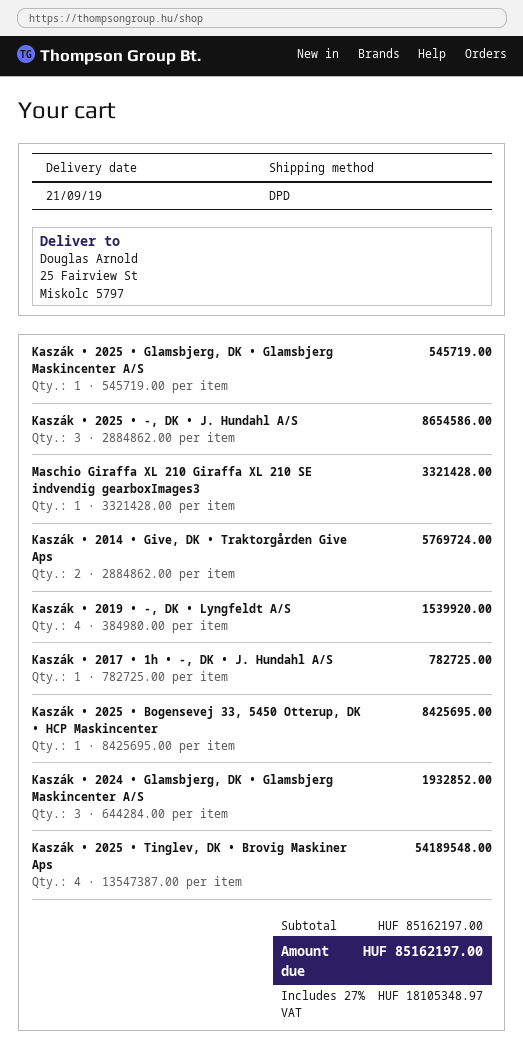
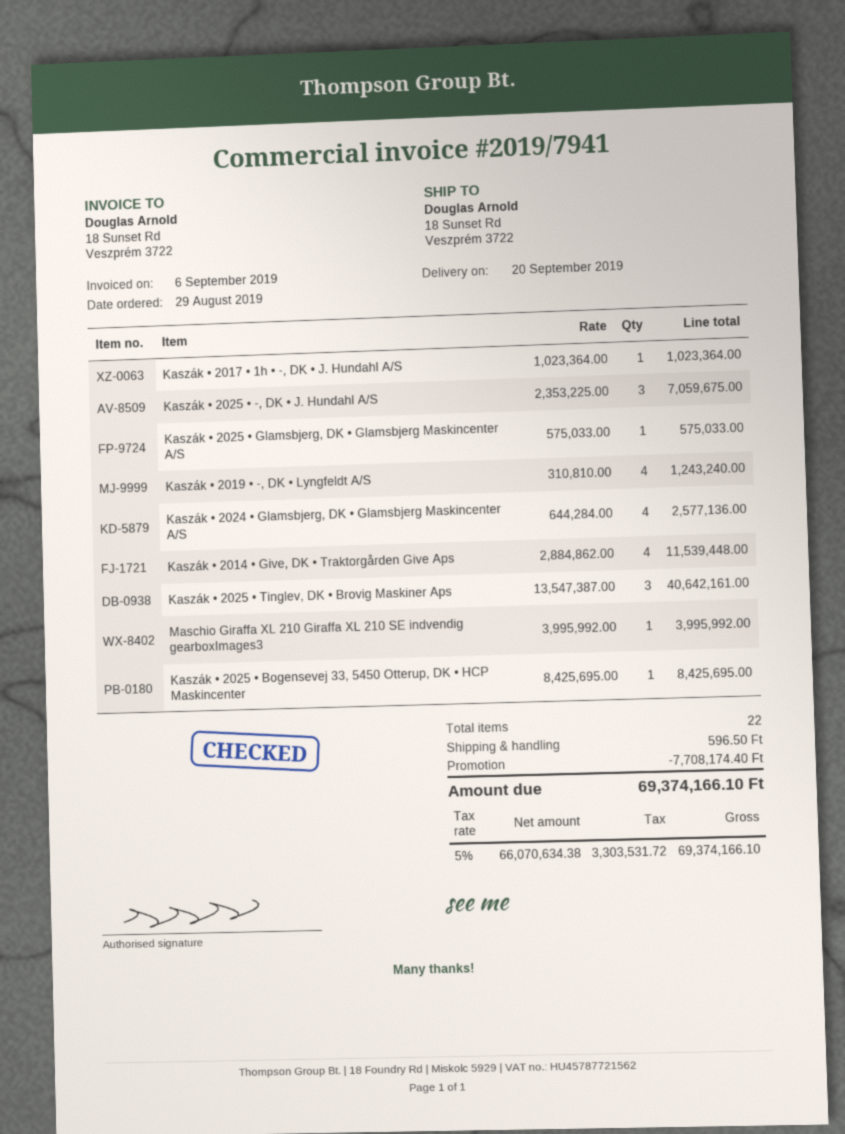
delivery date: 2019-09-21 -> 2019-09-20
ship to: 25 Fairview St, Miskolc 5797 -> 18 Sunset Rd, Veszprém 3722
Kaszák • 2025 • Glamsbjerg, DK • Glamsbjerg Maskincenter A/S: 1 x 545719.00 = 545719.00 -> 1 x 575033.00 = 575033.00
Kaszák • 2025 • -, DK • J. Hundahl A/S: 3 x 2884862.00 = 8654586.00 -> 3 x 2353225.00 = 7059675.00
Maschio Giraffa XL 210 Giraffa XL 210 SE indvendig gearboxImages3: 1 x 3321428.00 = 3321428.00 -> 1 x 3995992.00 = 3995992.00
Kaszák • 2014 • Give, DK • Traktorgården Give Aps: 2 x 2884862.00 = 5769724.00 -> 4 x 2884862.00 = 11539448.00
Kaszák • 2019 • -, DK • Lyngfeldt A/S: 4 x 384980.00 = 1539920.00 -> 4 x 310810.00 = 1243240.00
Kaszák • 2017 • 1h • -, DK • J. Hundahl A/S: 1 x 782725.00 = 782725.00 -> 1 x 1023364.00 = 1023364.00
Kaszák • 2024 • Glamsbjerg, DK • Glamsbjerg Maskincenter A/S: 3 x 644284.00 = 1932852.00 -> 4 x 644284.00 = 2577136.00
Kaszák • 2025 • Tinglev, DK • Brovig Maskiner Aps: 4 x 13547387.00 = 54189548.00 -> 3 x 13547387.00 = 40642161.00
discount: none -> 7708174.40
shipping: none -> 596.50
tax: 27% = 18105348.97 -> 5% = 3303531.72
total: 85162197.00 -> 69374166.10

